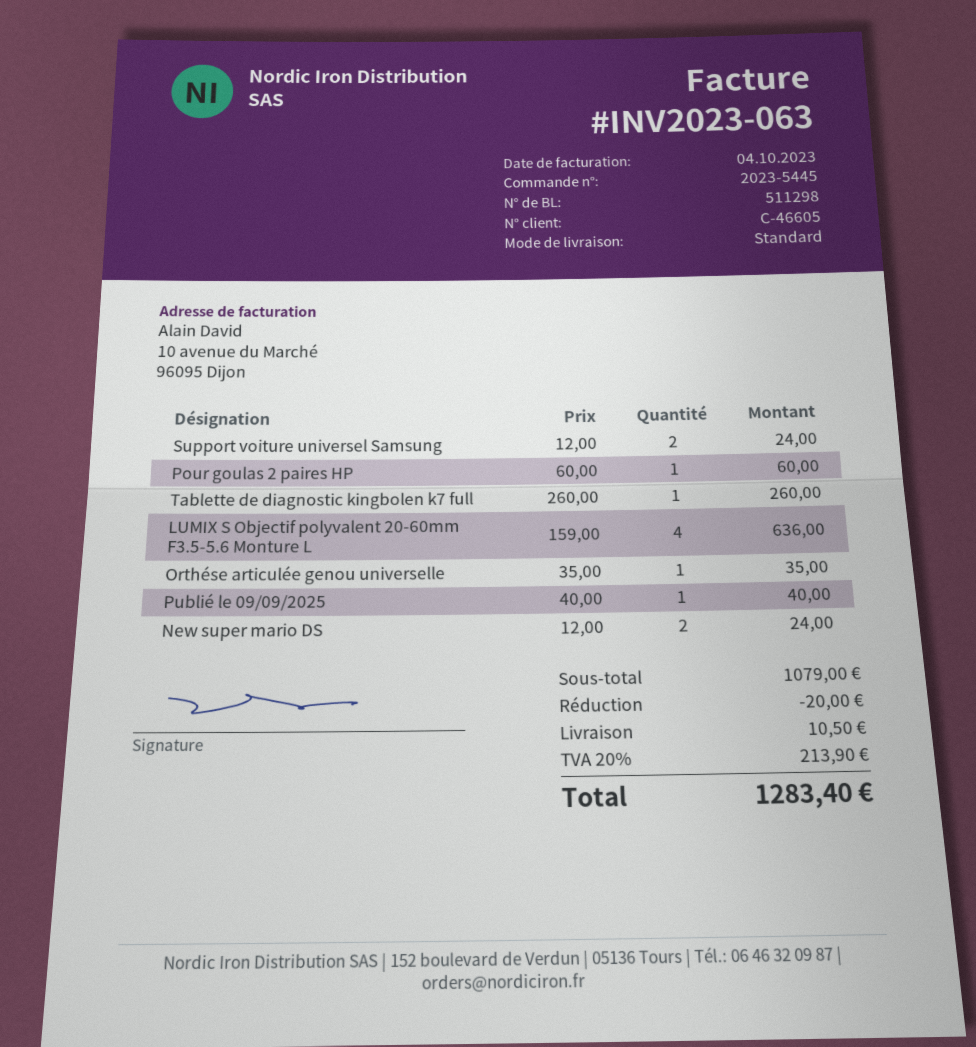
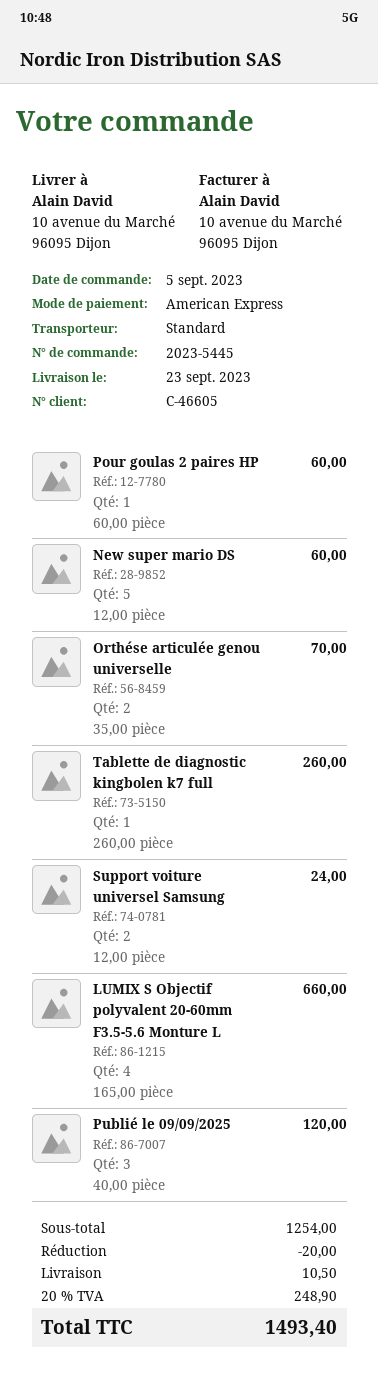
LUMIX S Objectif polyvalent 20-60mm F3.5-5.6 Monture L: 4 x 159.00 = 636.00 -> 4 x 165.00 = 660.00
Orthése articulée genou universelle: 1 x 35.00 = 35.00 -> 2 x 35.00 = 70.00
Publié le 09/09/2025: 1 x 40.00 = 40.00 -> 3 x 40.00 = 120.00
New super mario DS: 2 x 12.00 = 24.00 -> 5 x 12.00 = 60.00
subtotal: 1079.00 -> 1254.00
tax: 20% = 213.90 -> 20% = 248.90
total: 1283.40 -> 1493.40

